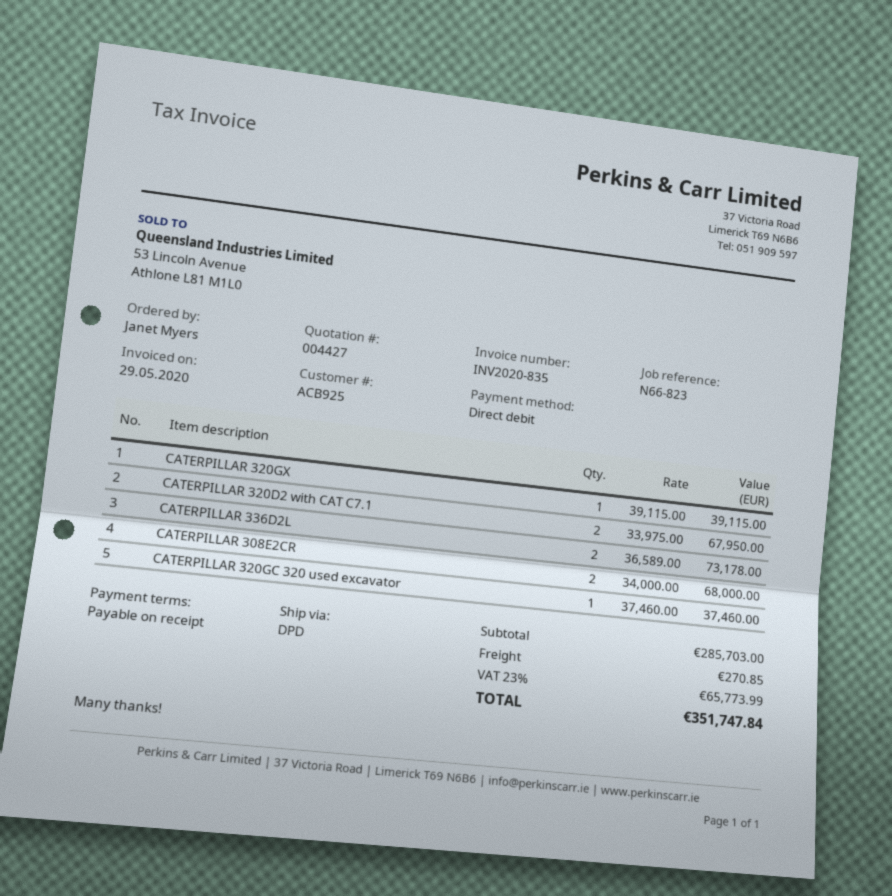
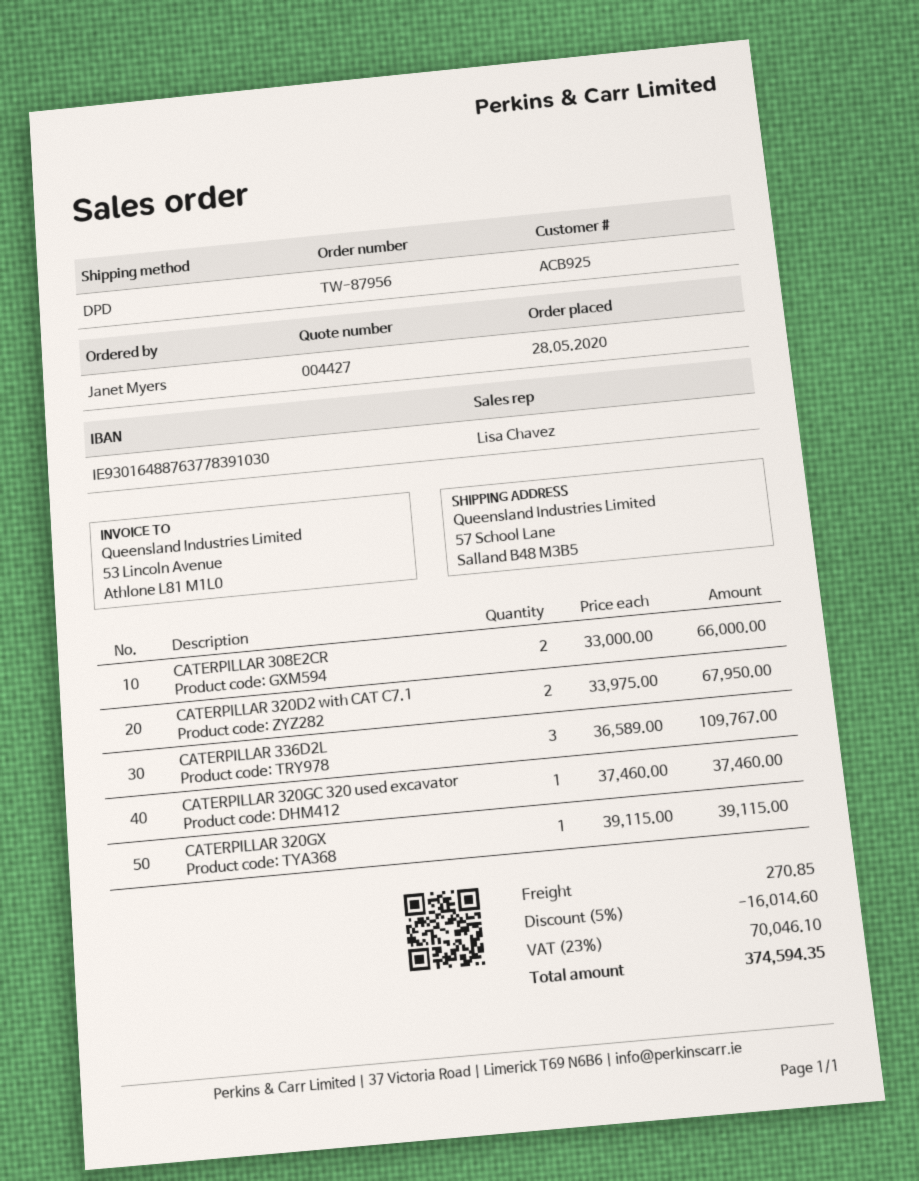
CATERPILLAR 336D2L: 2 x 36589.00 = 73178.00 -> 3 x 36589.00 = 109767.00
CATERPILLAR 308E2CR: 2 x 34000.00 = 68000.00 -> 2 x 33000.00 = 66000.00
discount: none -> 5% = 16014.60
tax: 23% = 65773.99 -> 23% = 70046.10
total: 351747.84 -> 374594.35

